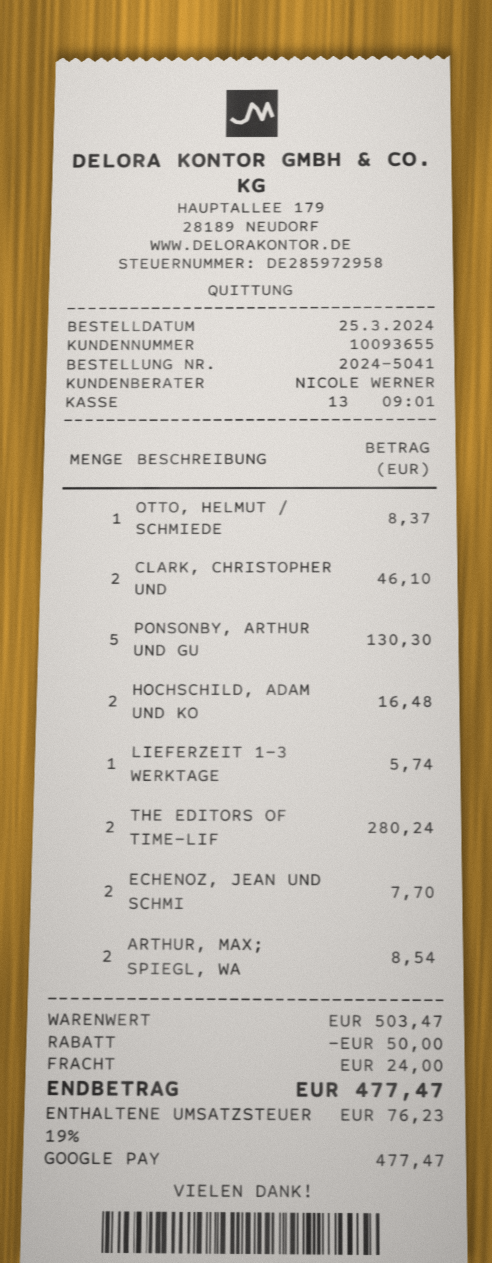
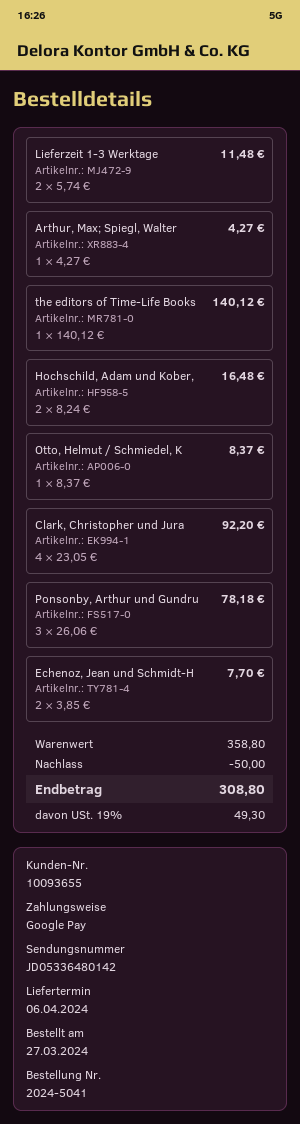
order date: 2024-03-25 -> 2024-03-27
CLARK, CHRISTOPHER UND: 2 for 46.10 -> 4 for 92.20
PONSONBY, ARTHUR UND GU: 5 for 130.30 -> 3 for 78.18
LIEFERZEIT 1-3 WERKTAGE: 1 for 5.74 -> 2 for 11.48
THE EDITORS OF TIME-LIF: 2 for 280.24 -> 1 for 140.12
ARTHUR, MAX; SPIEGL, WA: 2 for 8.54 -> 1 for 4.27
subtotal: 503.47 -> 358.80
shipping: 24.00 -> none
tax: 19% = 76.23 -> 19% = 49.30
total: 477.47 -> 308.80

